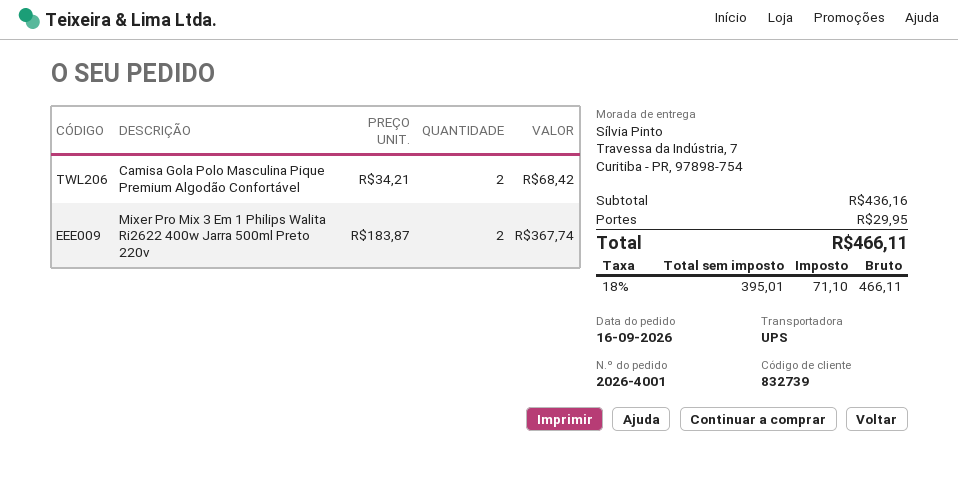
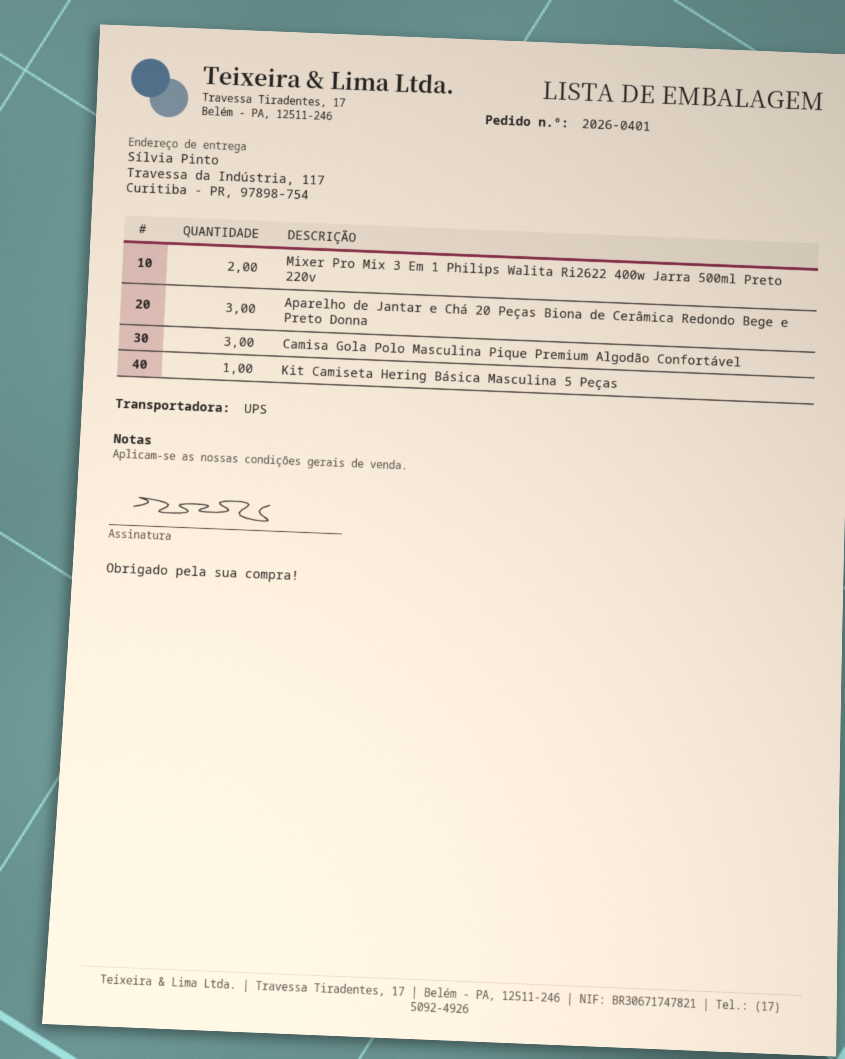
order number: 2026-4001 -> 2026-0401
ship to: Travessa da Indústria, 7, Curitiba - PR, 97898-754 -> Travessa da Indústria, 117, Curitiba - PR, 97898-754
Camisa Gola Polo Masculina Pique Premium Algodão Confortável: 2 -> 3
Aparelho de Jantar e Chá 20 Peças Biona de Cerâmica Redondo Bege e Preto Donna: none -> 3
Kit Camiseta Hering Básica Masculina 5 Peças: none -> 1

